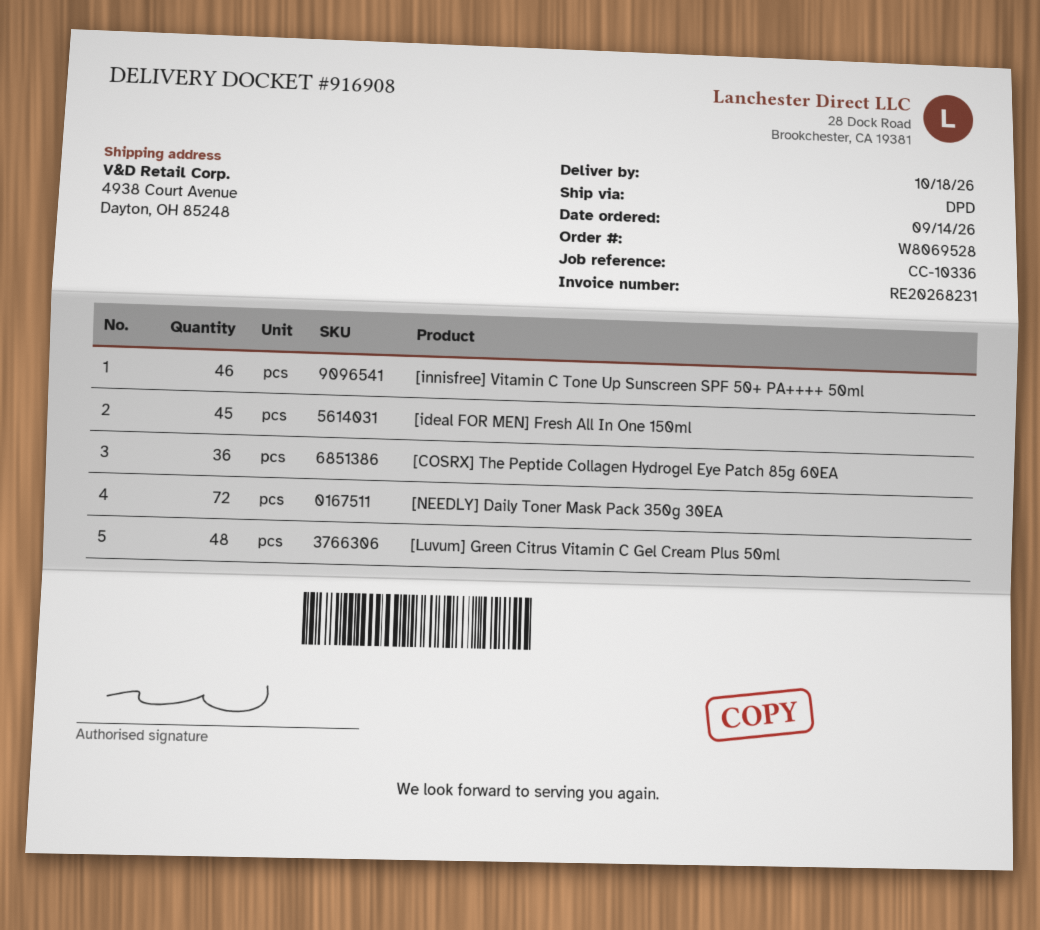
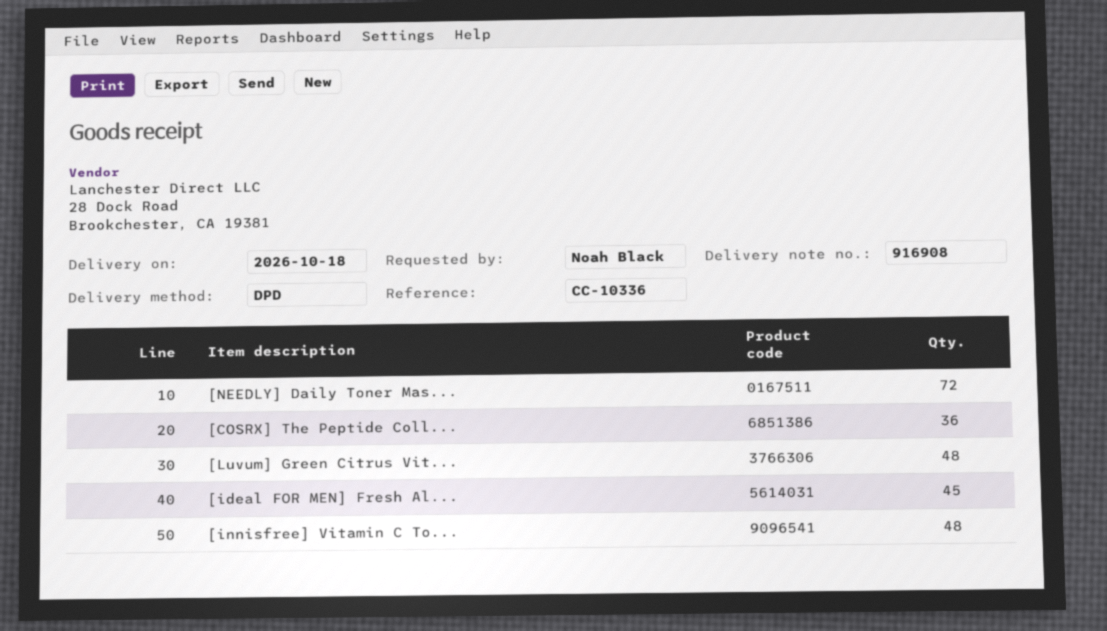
[innisfree] Vitamin C Tone Up Sunscreen SPF 50+ PA++++ 50ml: 46 -> 48

